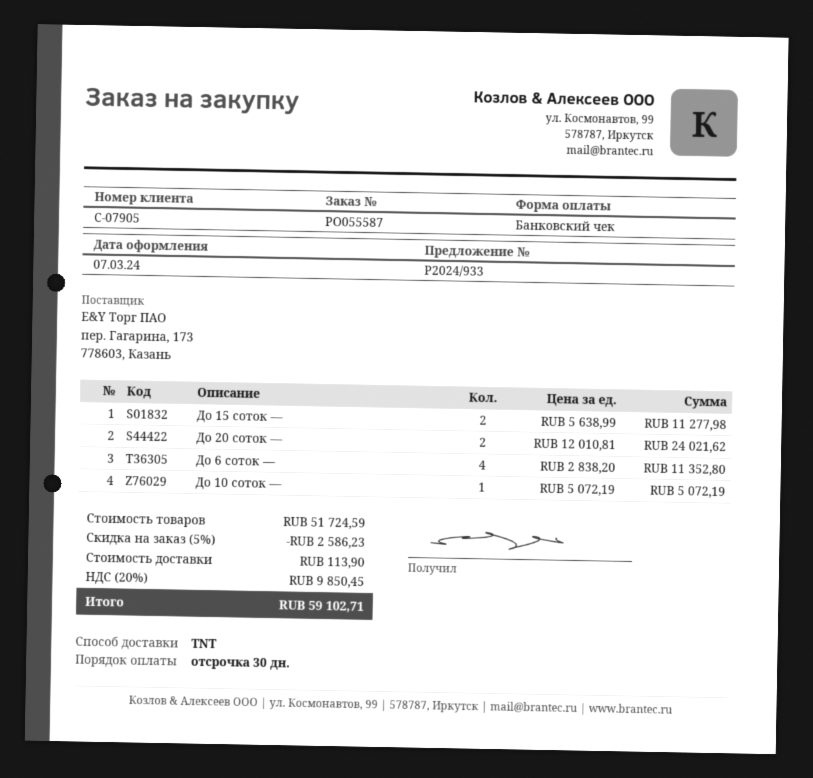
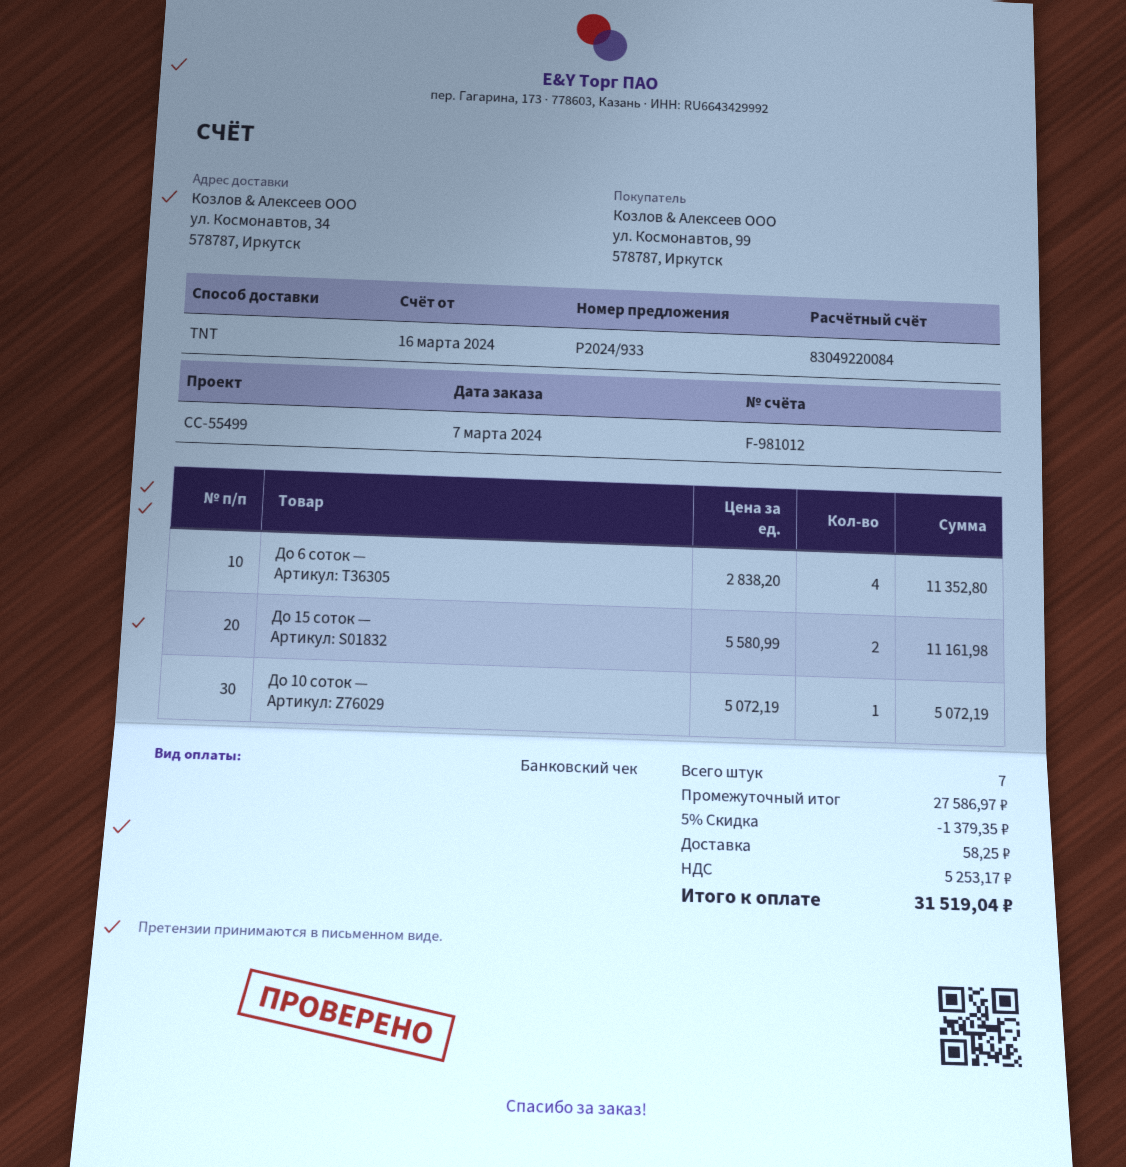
До 15 соток —: 2 x 5638.99 = 11277.98 -> 2 x 5580.99 = 11161.98
До 20 соток —: 2 x 12010.81 = 24021.62 -> none
subtotal: 51724.59 -> 27586.97
discount: 5% = 2586.23 -> 5% = 1379.35
shipping: 113.90 -> 58.25
tax: 9850.45 -> 5253.17
total: 59102.71 -> 31519.04

